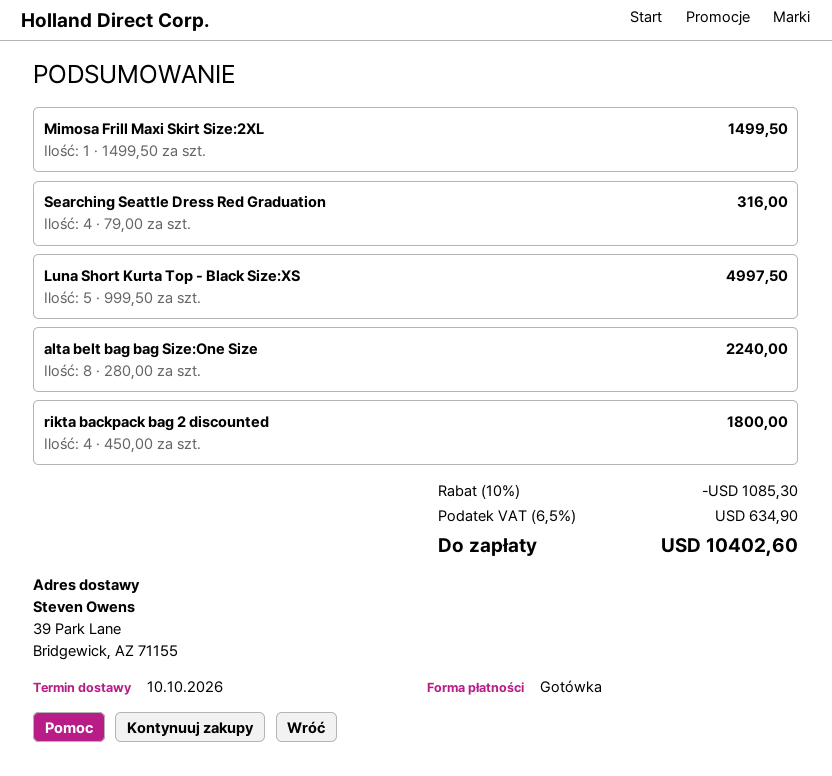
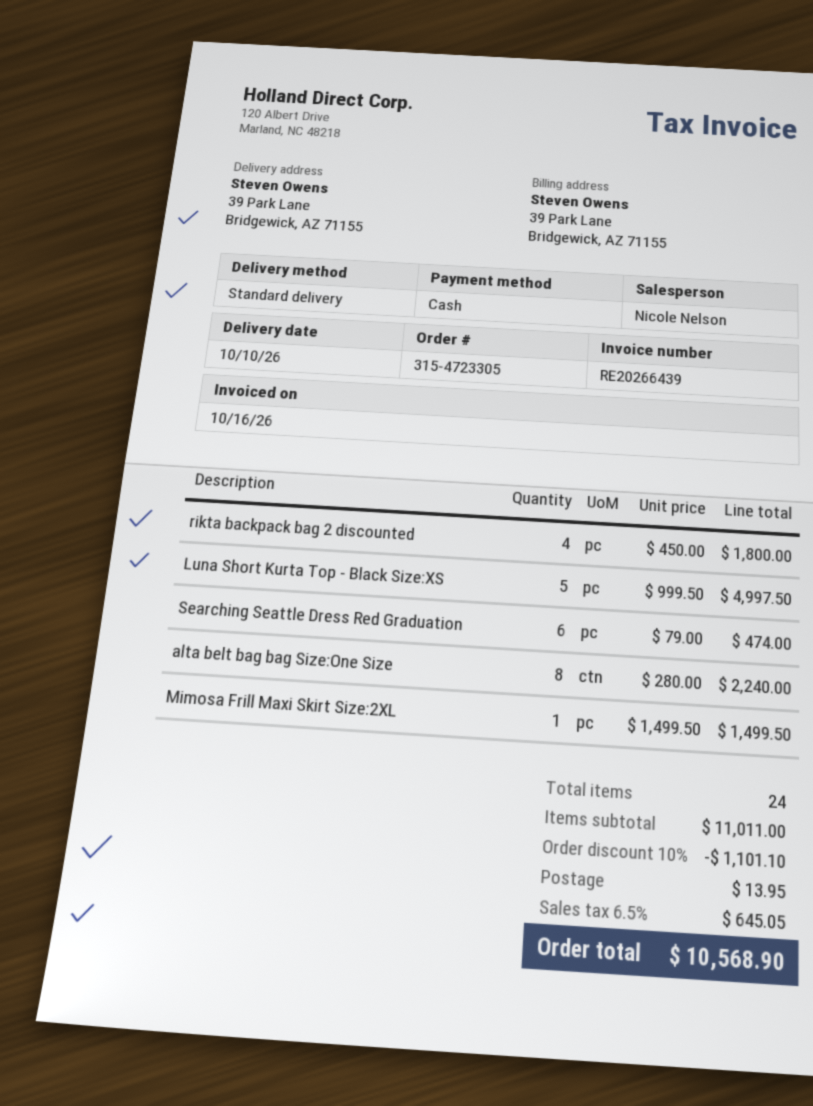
Searching Seattle Dress Red Graduation: 4 x 79.00 = 316.00 -> 6 x 79.00 = 474.00
discount: 10% = 1085.30 -> 10% = 1101.10
shipping: none -> 13.95
tax: 6.5% = 634.90 -> 6.5% = 645.05
total: 10402.60 -> 10568.90

